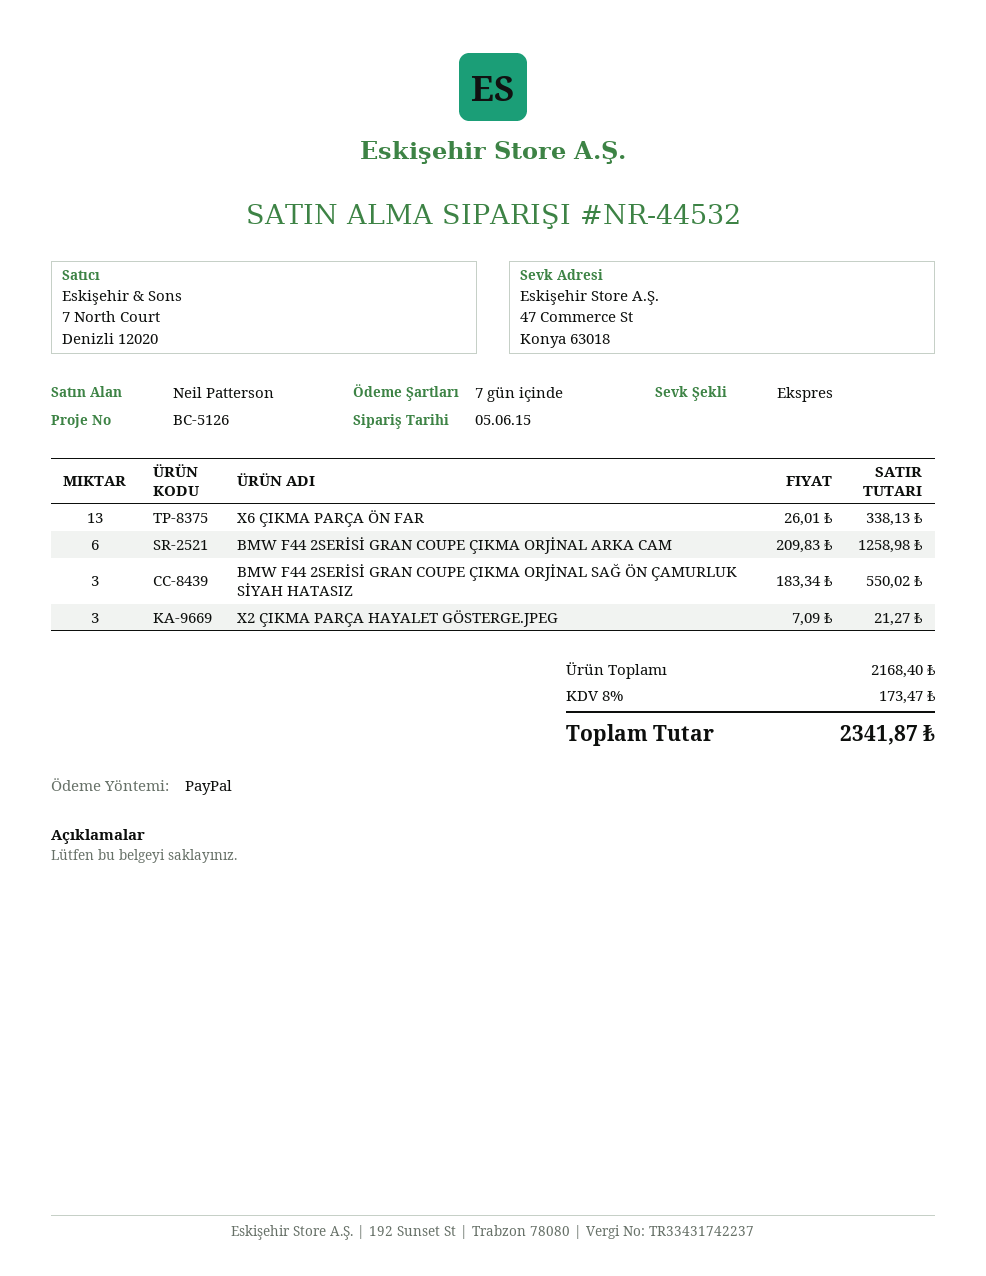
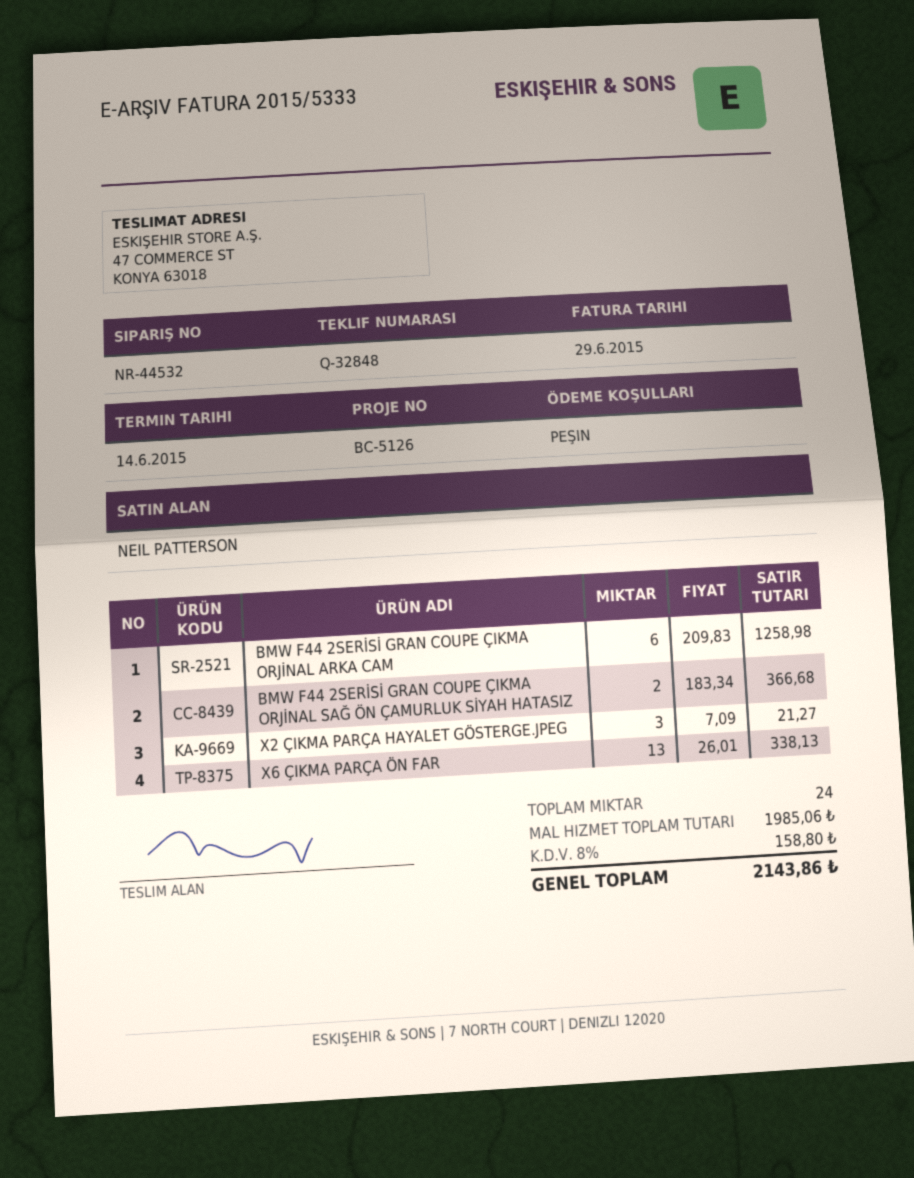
payment terms: 7 days -> on receipt
BMW F44 2SERİSİ GRAN COUPE ÇIKMA ORJİNAL SAĞ ÖN ÇAMURLUK SİYAH HATASIZ: 3 x 183.34 = 550.02 -> 2 x 183.34 = 366.68
subtotal: 2168.40 -> 1985.06
tax: 8% = 173.47 -> 8% = 158.80
total: 2341.87 -> 2143.86

